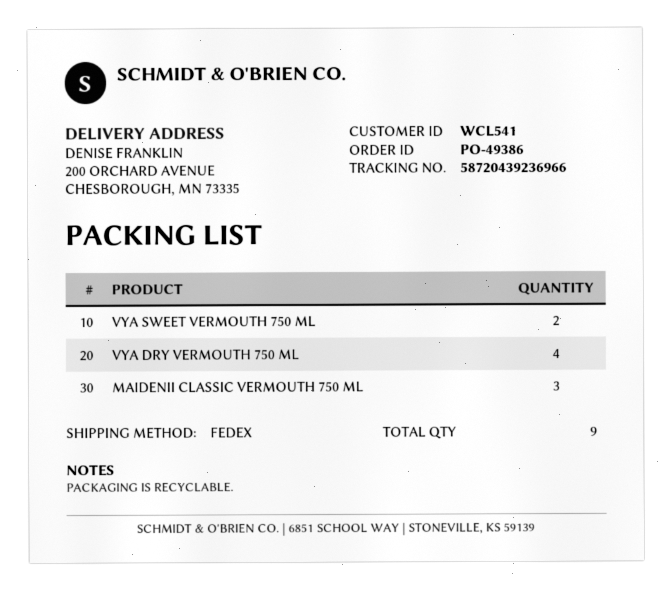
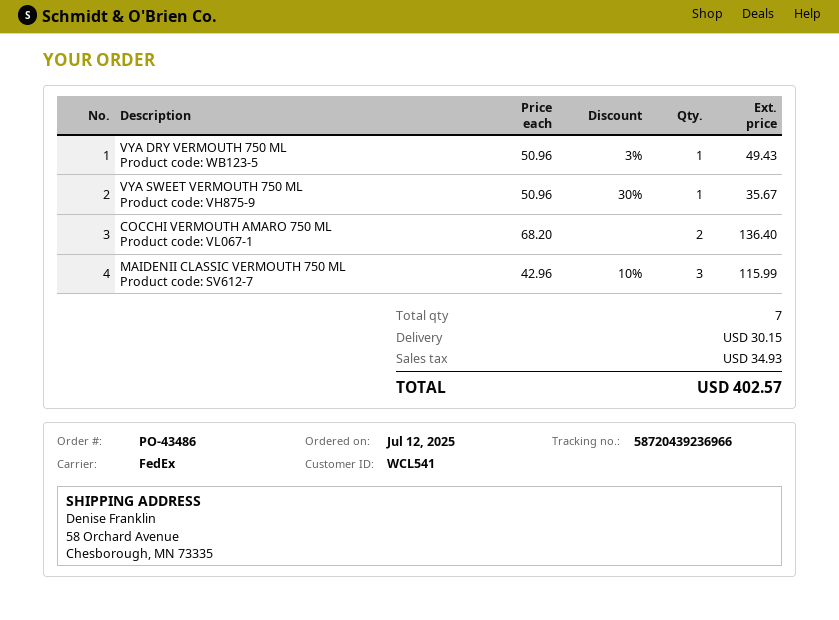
order number: PO-49386 -> PO-43486
ship to: 200 ORCHARD AVENUE, CHESBOROUGH, MN 73335 -> 58 Orchard Avenue, Chesborough, MN 73335
VYA SWEET VERMOUTH 750 ML: 2 -> 1
VYA DRY VERMOUTH 750 ML: 4 -> 1
COCCHI VERMOUTH AMARO 750 ML: none -> 2
total quantity: 9 -> 7

